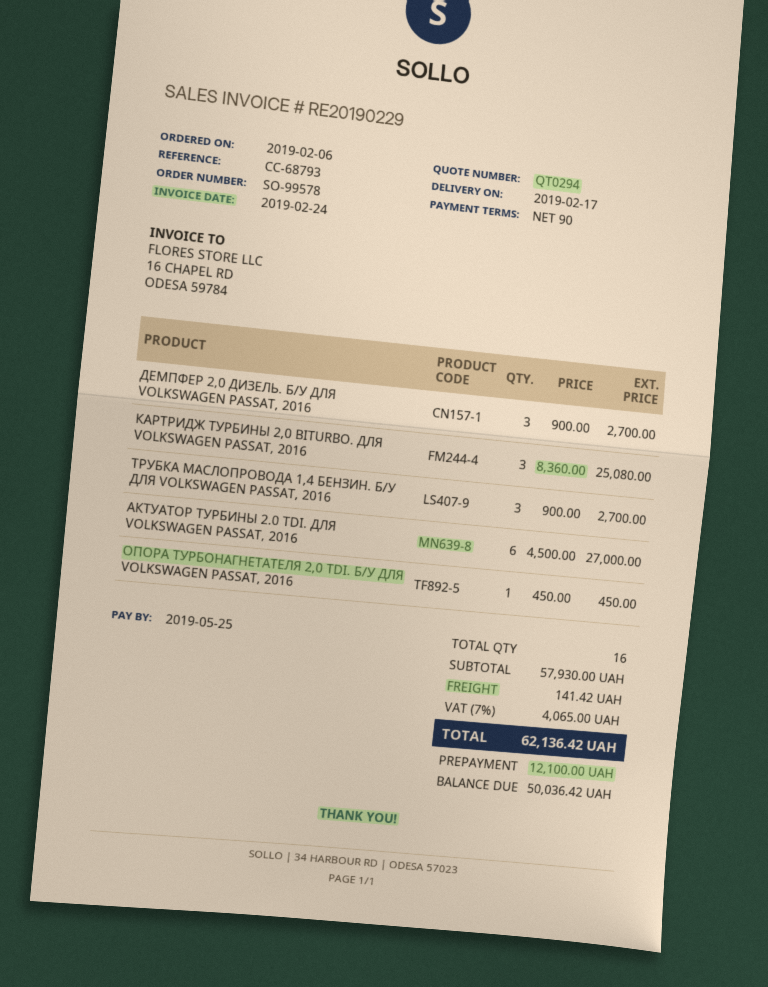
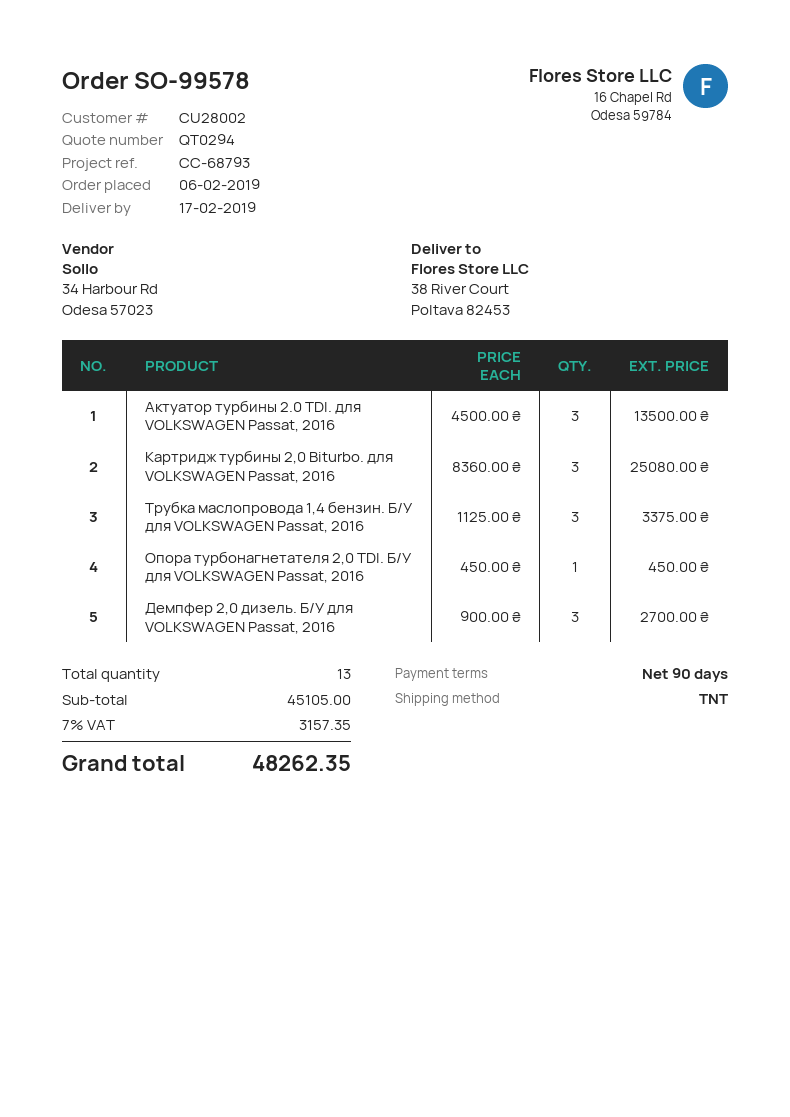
ТРУБКА МАСЛОПРОВОДА 1,4 БЕНЗИН. Б/У ДЛЯ VOLKSWAGEN PASSAT, 2016: 3 x 900.00 = 2700.00 -> 3 x 1125.00 = 3375.00
АКТУАТОР ТУРБИНЫ 2.0 TDI. ДЛЯ VOLKSWAGEN PASSAT, 2016: 6 x 4500.00 = 27000.00 -> 3 x 4500.00 = 13500.00
total quantity: 16 -> 13
subtotal: 57930.00 -> 45105.00
shipping: 141.42 -> none
tax: 7% = 4065.00 -> 7% = 3157.35
total: 62136.42 -> 48262.35

